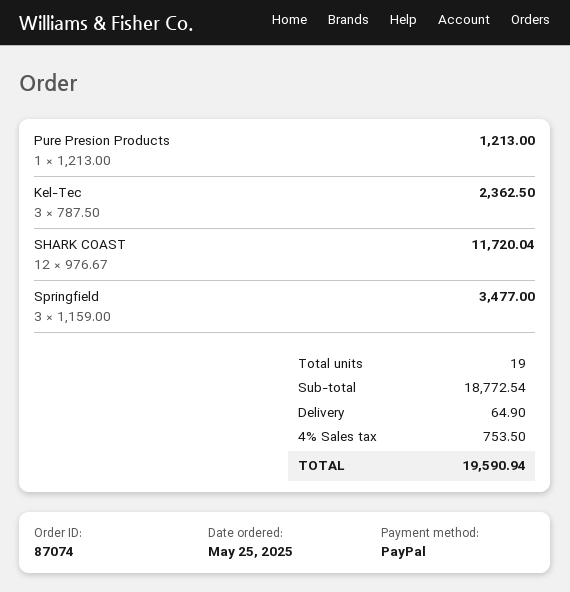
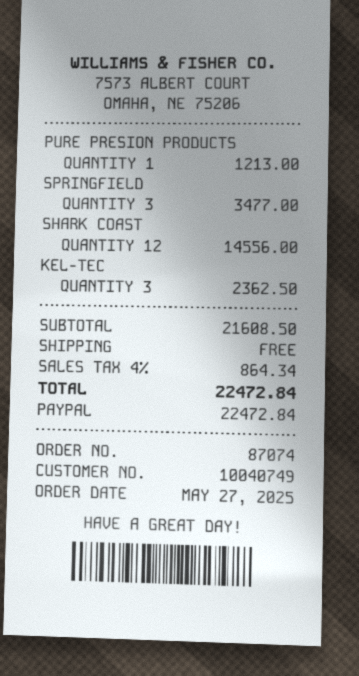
order date: 2025-05-25 -> 2025-05-27
SHARK COAST: 12 for 11720.04 -> 12 for 14556.00
subtotal: 18772.54 -> 21608.50
shipping: 64.90 -> 0.00
tax: 4% = 753.50 -> 4% = 864.34
total: 19590.94 -> 22472.84

